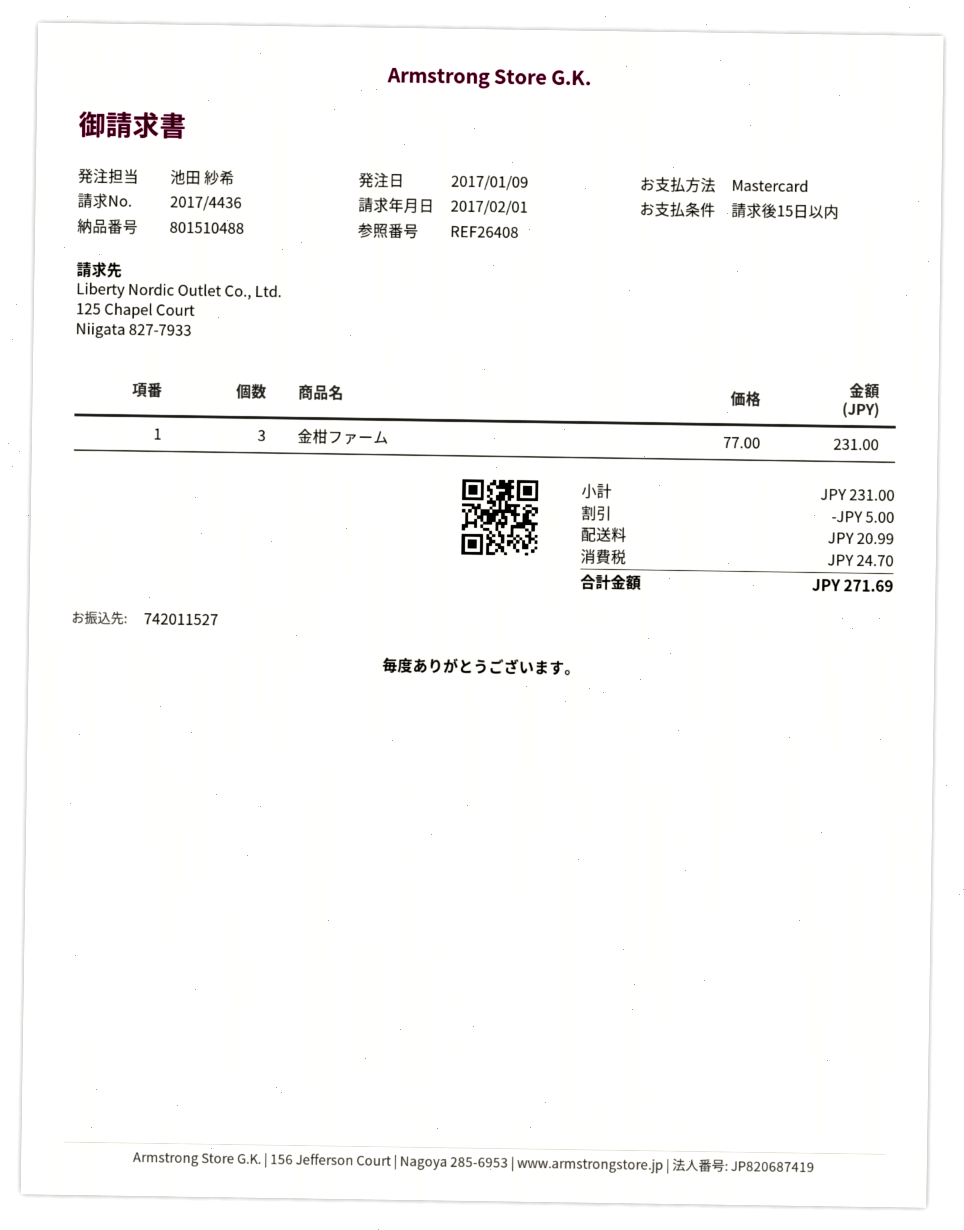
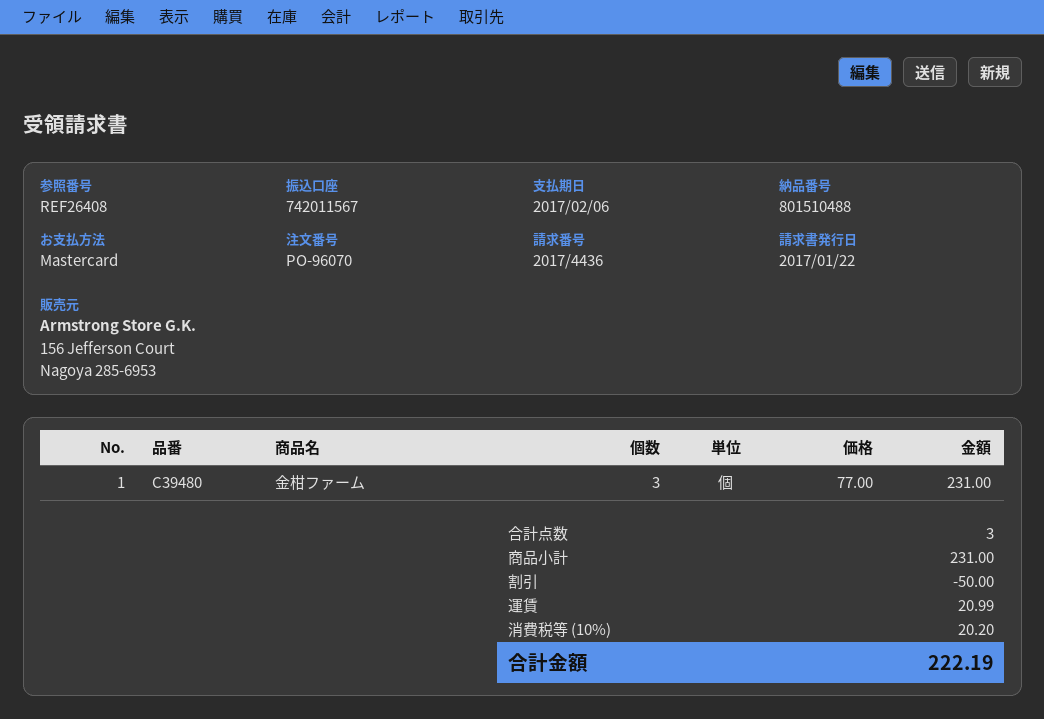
invoice date: 2017-02-01 -> 2017-01-22
bank account: 742011527 -> 742011567
discount: 5.00 -> 50.00
tax: 24.70 -> 20.20
total: 271.69 -> 222.19

